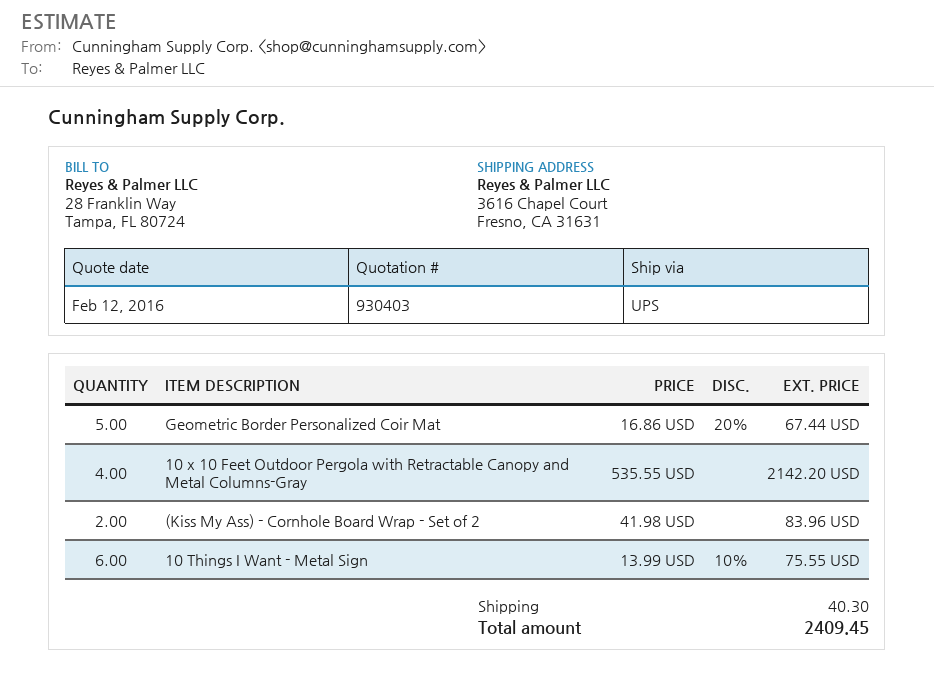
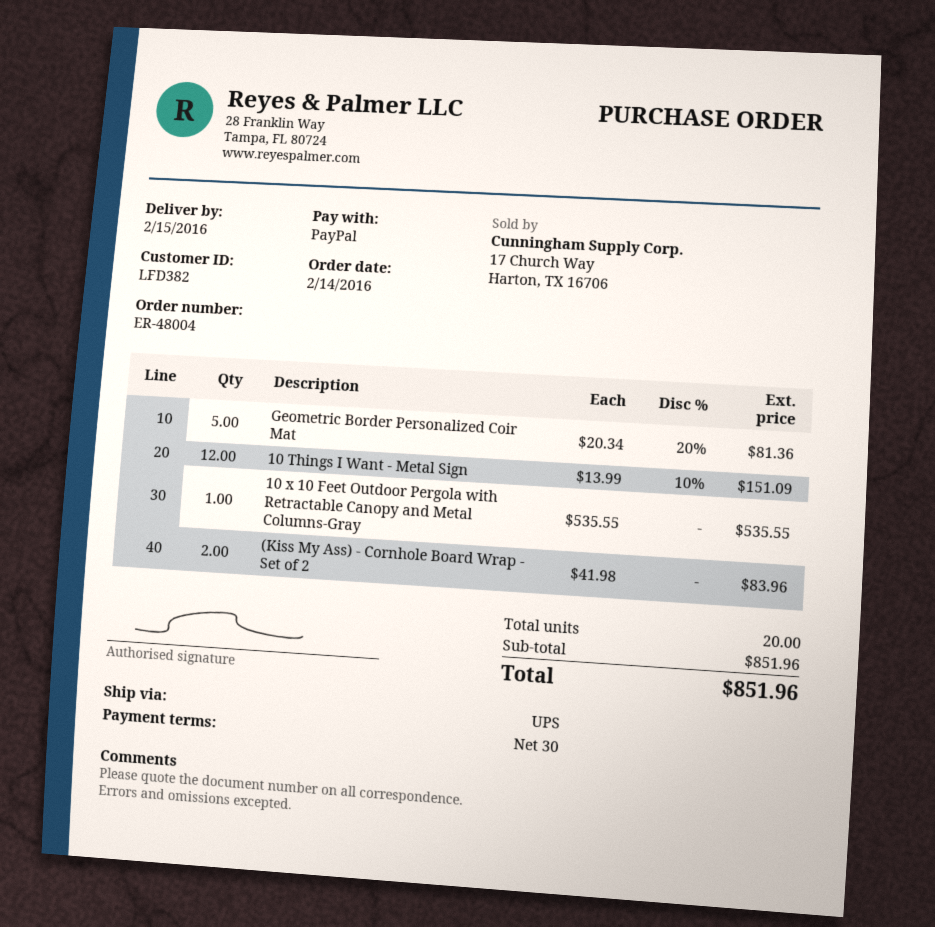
Geometric Border Personalized Coir Mat: 5 x 16.86 - 20% = 67.44 -> 5 x 20.34 - 20% = 81.36
10 x 10 Feet Outdoor Pergola with Retractable Canopy and Metal Columns-Gray: 4 x 535.55 = 2142.20 -> 1 x 535.55 = 535.55
10 Things I Want - Metal Sign: 6 x 13.99 - 10% = 75.55 -> 12 x 13.99 - 10% = 151.09
shipping: 40.30 -> none
total: 2409.45 -> 851.96

